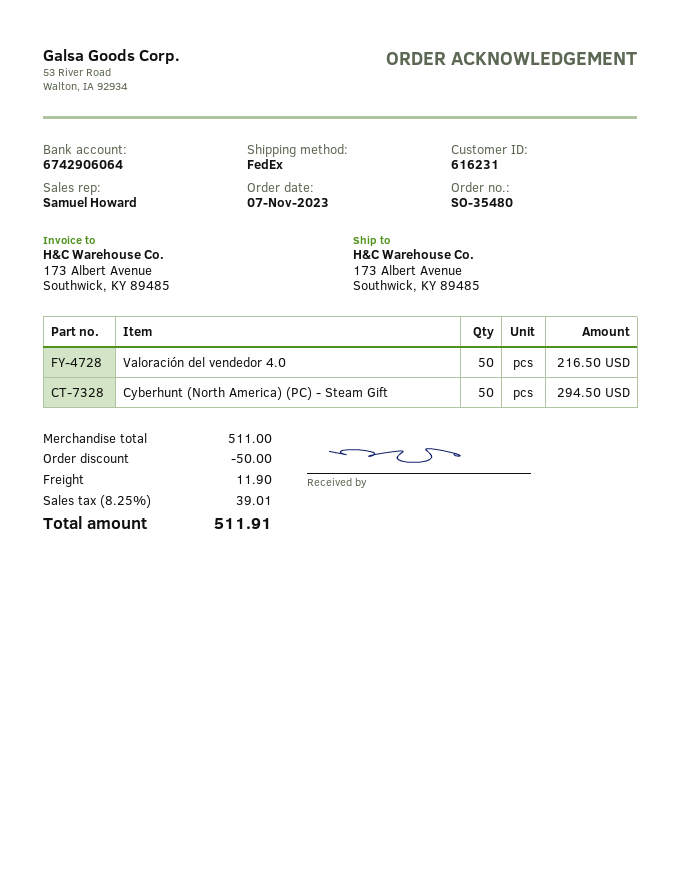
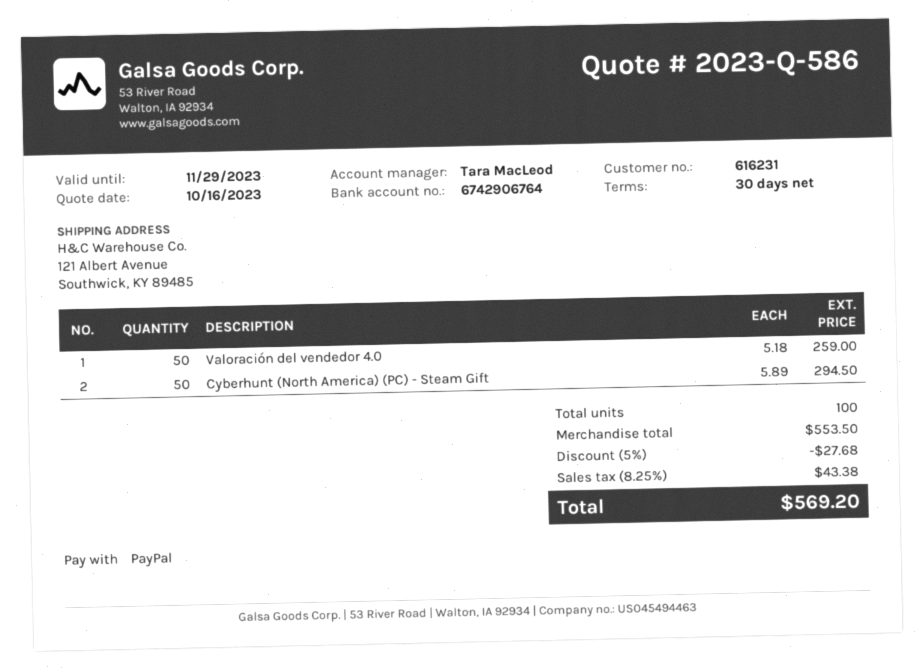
sales rep: Samuel Howard -> Tara MacLeod
bank account: 6742906064 -> 6742906764
ship to: 173 Albert Avenue, Southwick, KY 89485 -> 121 Albert Avenue, Southwick, KY 89485
Valoración del vendedor 4.0: 50 for 216.50 -> 50 for 259.00
subtotal: 511.00 -> 553.50
discount: 50.00 -> 27.68
shipping: 11.90 -> none
tax: 8.25% = 39.01 -> 8.25% = 43.38
total: 511.91 -> 569.20

